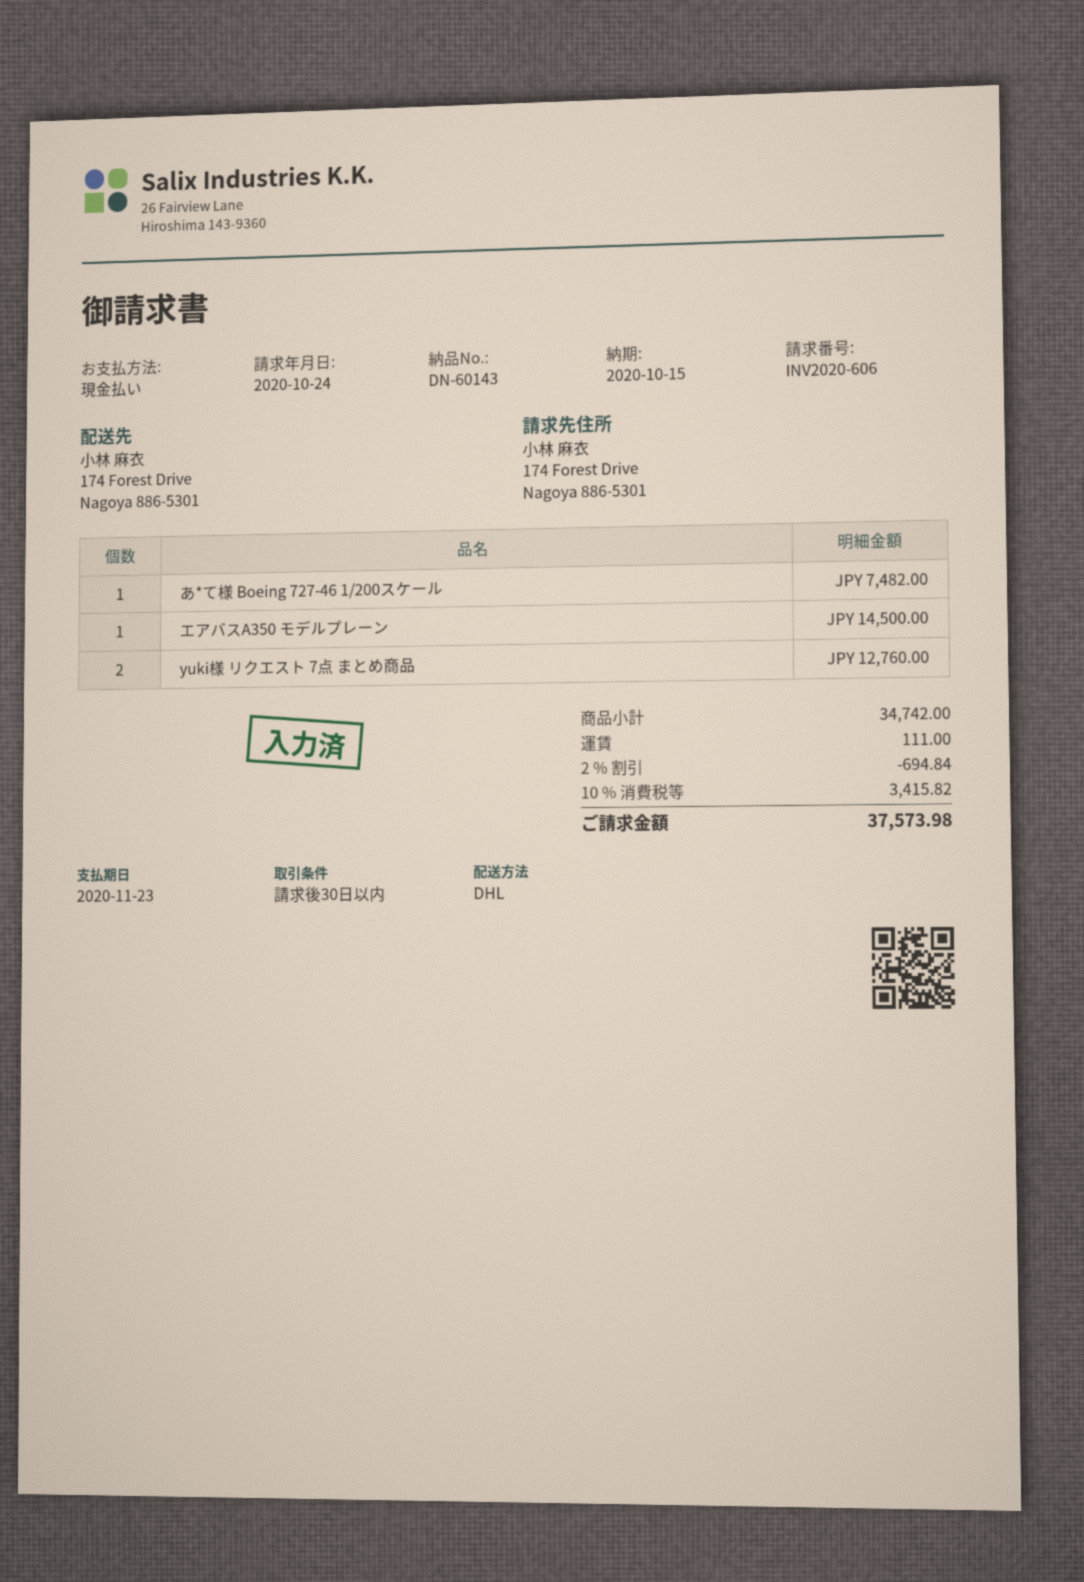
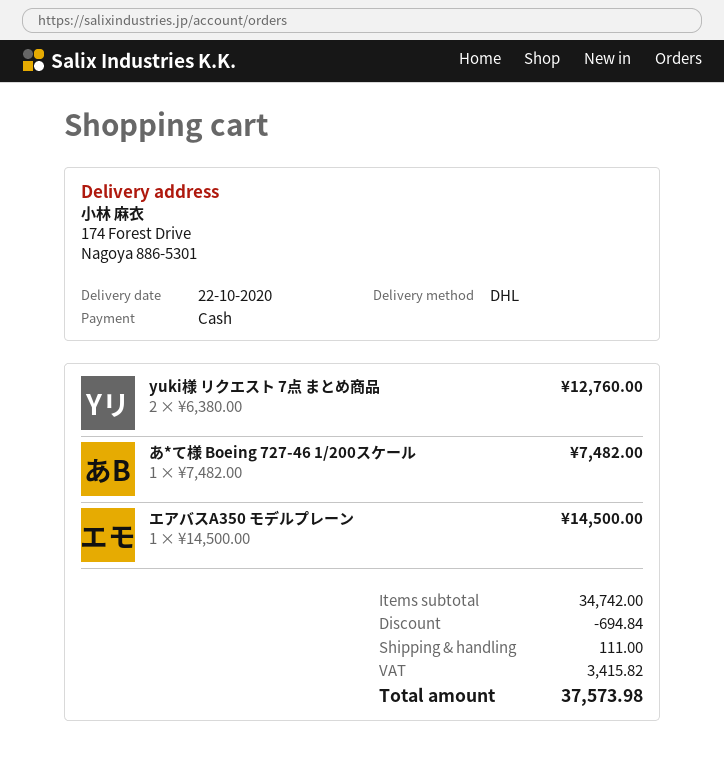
delivery date: 2020-10-15 -> 2020-10-22

